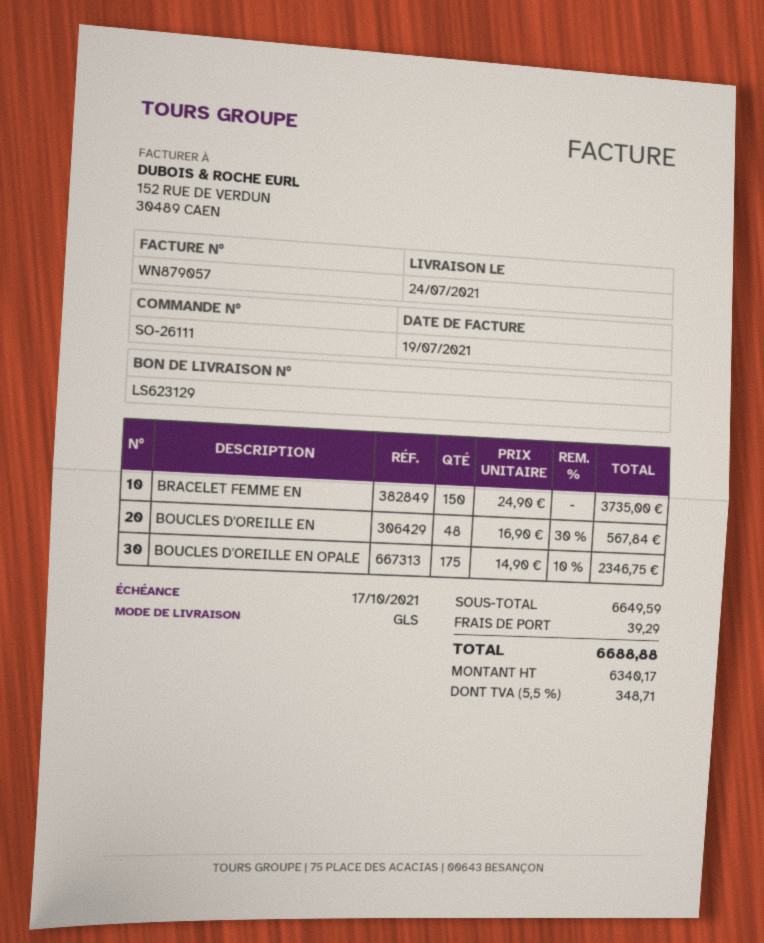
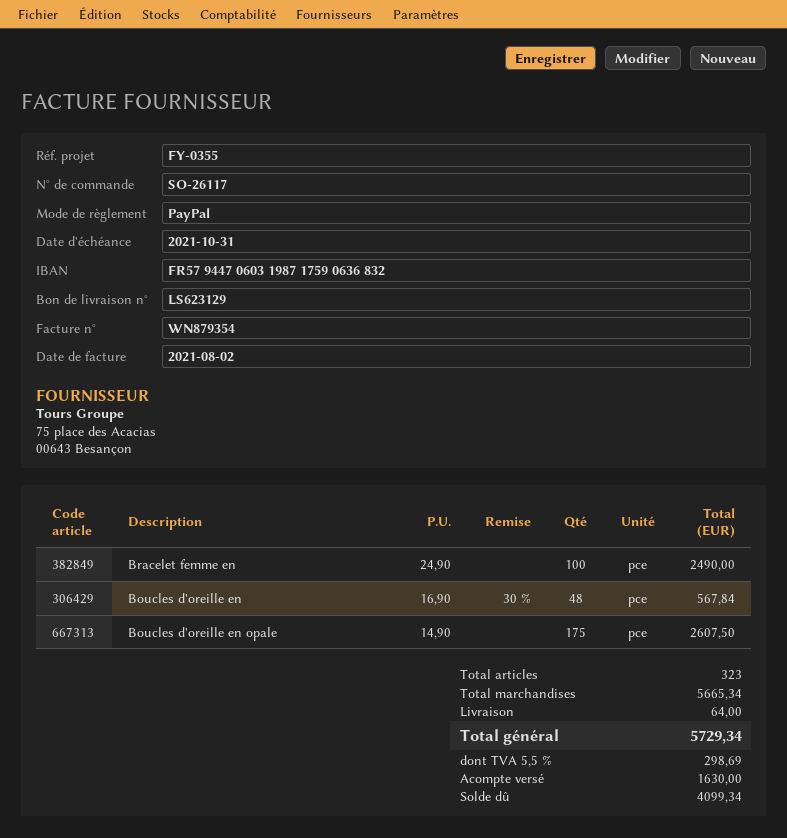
order number: SO-26111 -> SO-26117
invoice number: WN879057 -> WN879354
invoice date: 2021-07-19 -> 2021-08-02
due date: 2021-10-17 -> 2021-10-31
BRACELET FEMME EN: 150 x 24.90 = 3735.00 -> 100 x 24.90 = 2490.00
BOUCLES D'OREILLE EN OPALE: 175 x 14.90 - 10% = 2346.75 -> 175 x 14.90 = 2607.50
subtotal: 6649.59 -> 5665.34
shipping: 39.29 -> 64.00
tax: 5.5% = 348.71 -> 5.5% = 298.69
total: 6688.88 -> 5729.34

